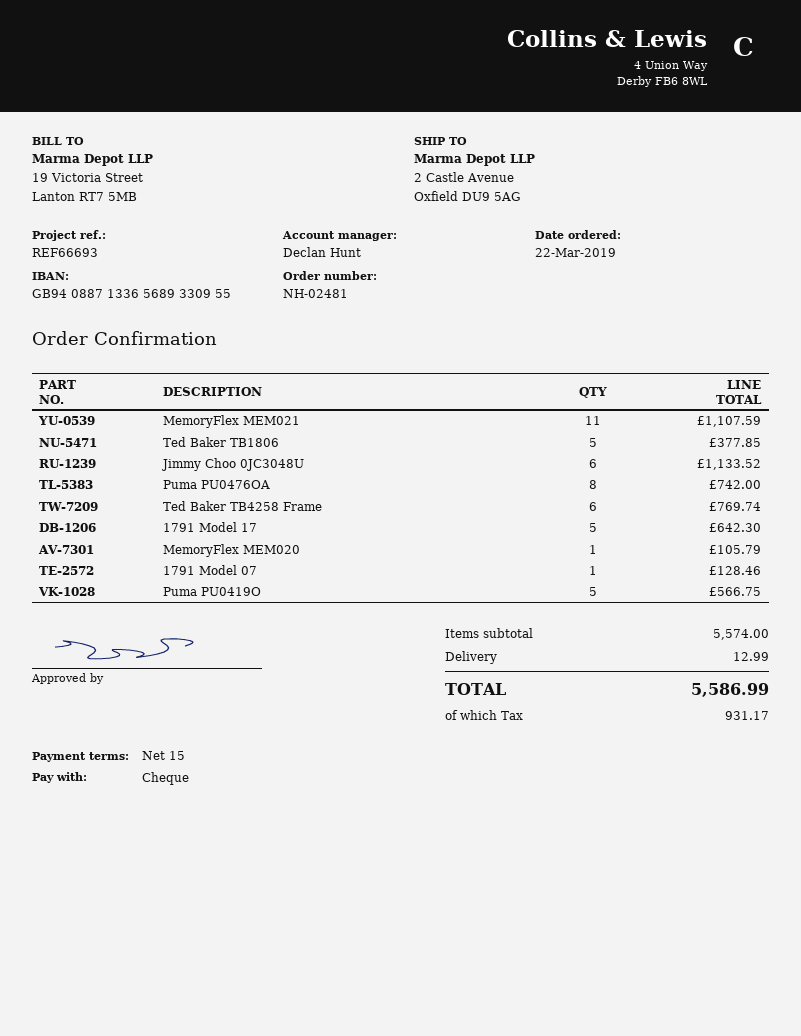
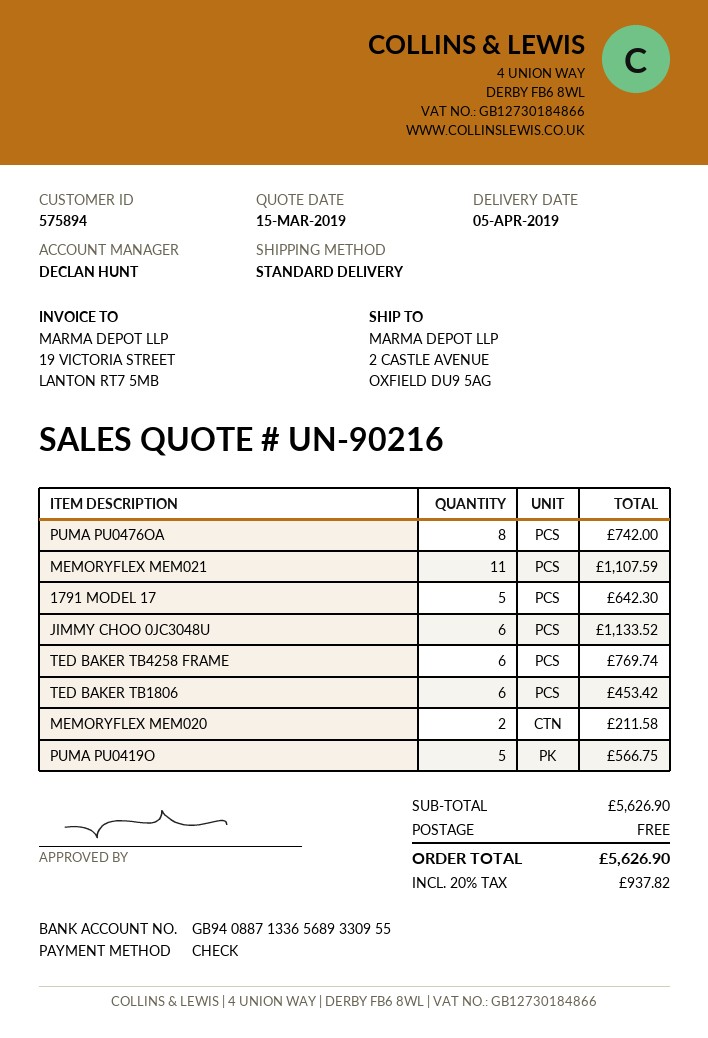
Ted Baker TB1806: 5 for 377.85 -> 6 for 453.42
MemoryFlex MEM020: 1 for 105.79 -> 2 for 211.58
1791 Model 07: 1 for 128.46 -> none
subtotal: 5574.00 -> 5626.90
shipping: 12.99 -> 0.00
tax: 931.17 -> 937.82
total: 5586.99 -> 5626.90

